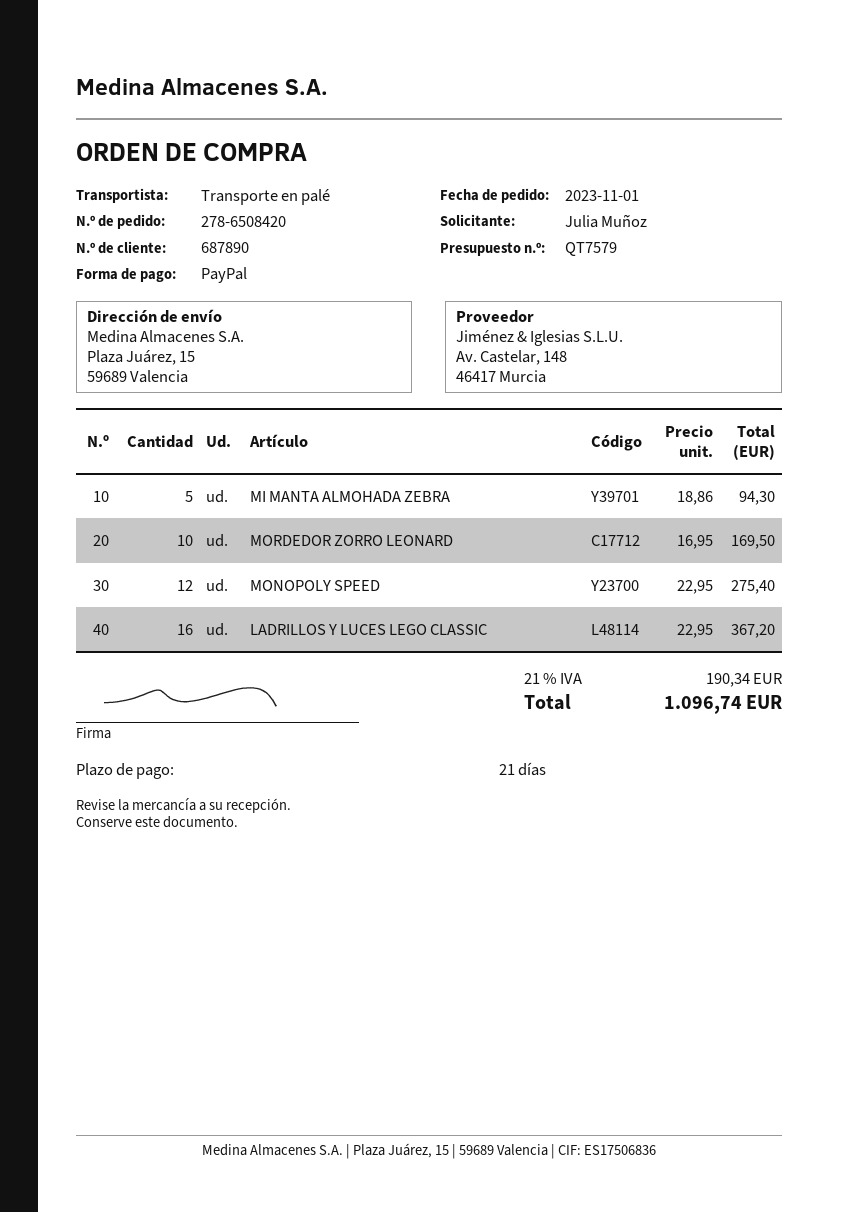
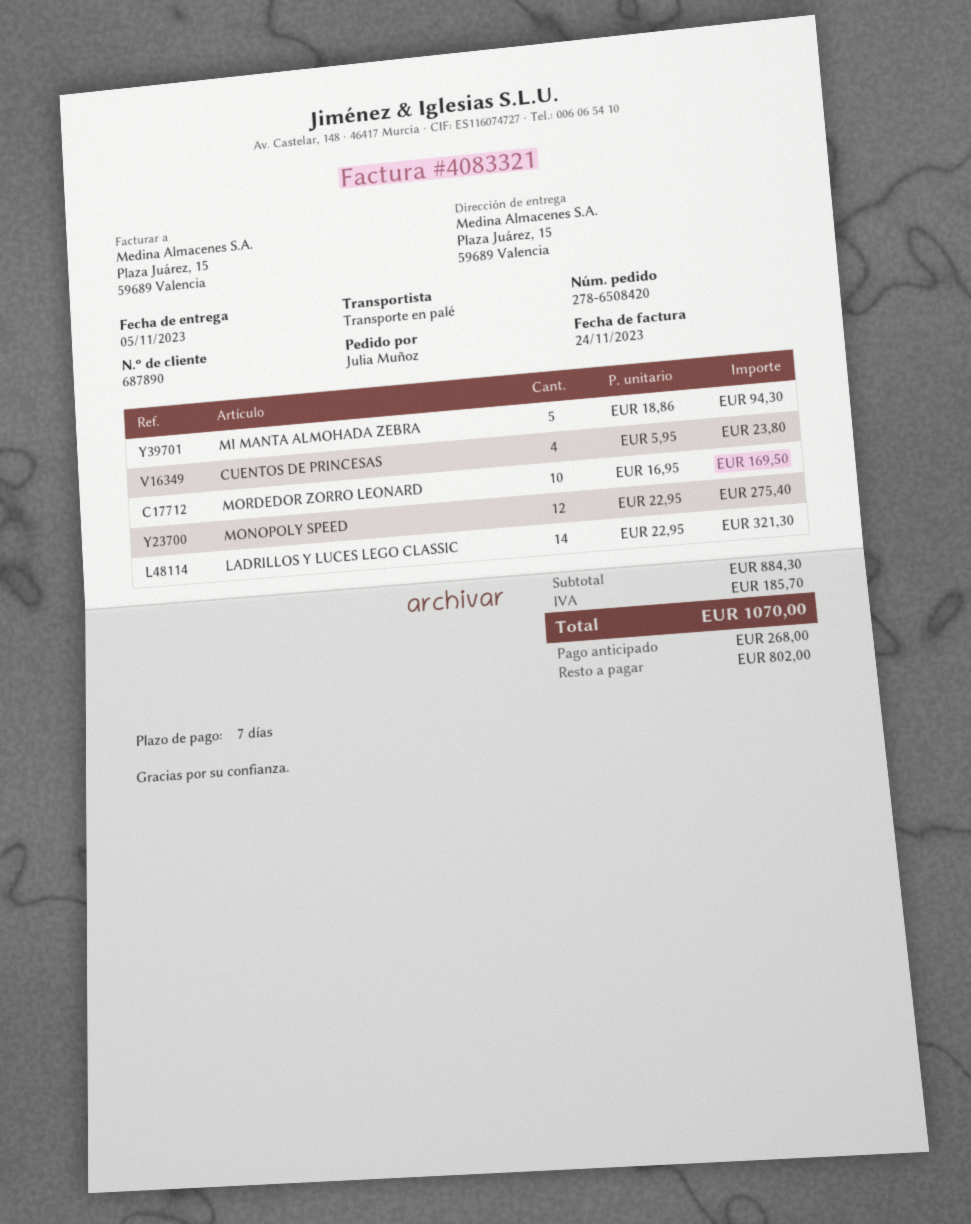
payment terms: 21 days -> 7 days
LADRILLOS Y LUCES LEGO CLASSIC: 16 x 22.95 = 367.20 -> 14 x 22.95 = 321.30
CUENTOS DE PRINCESAS: none -> 4 x 5.95 = 23.80
tax: 190.34 -> 185.70
total: 1096.74 -> 1070.00

